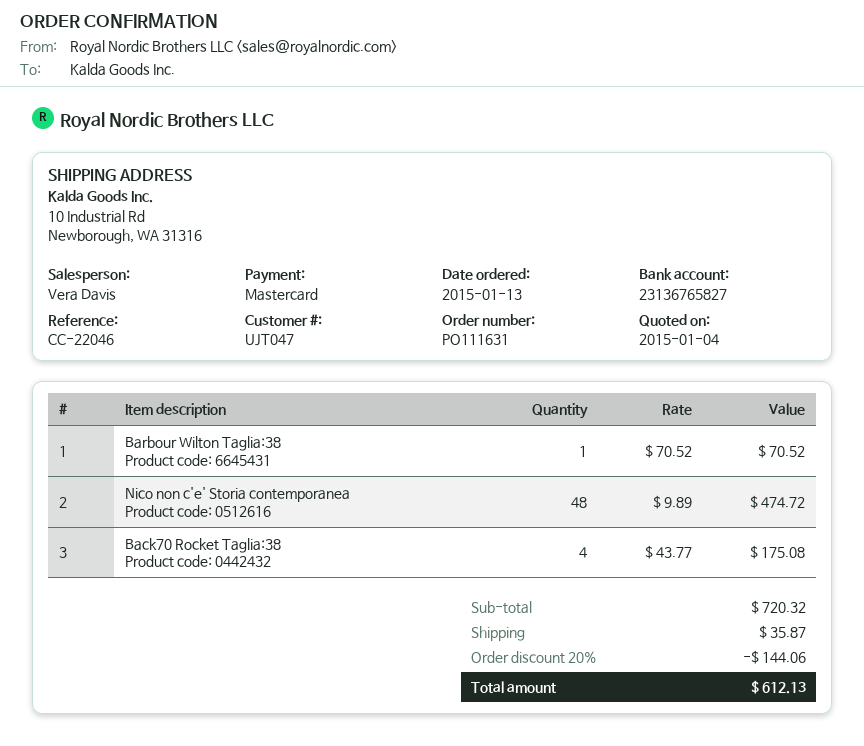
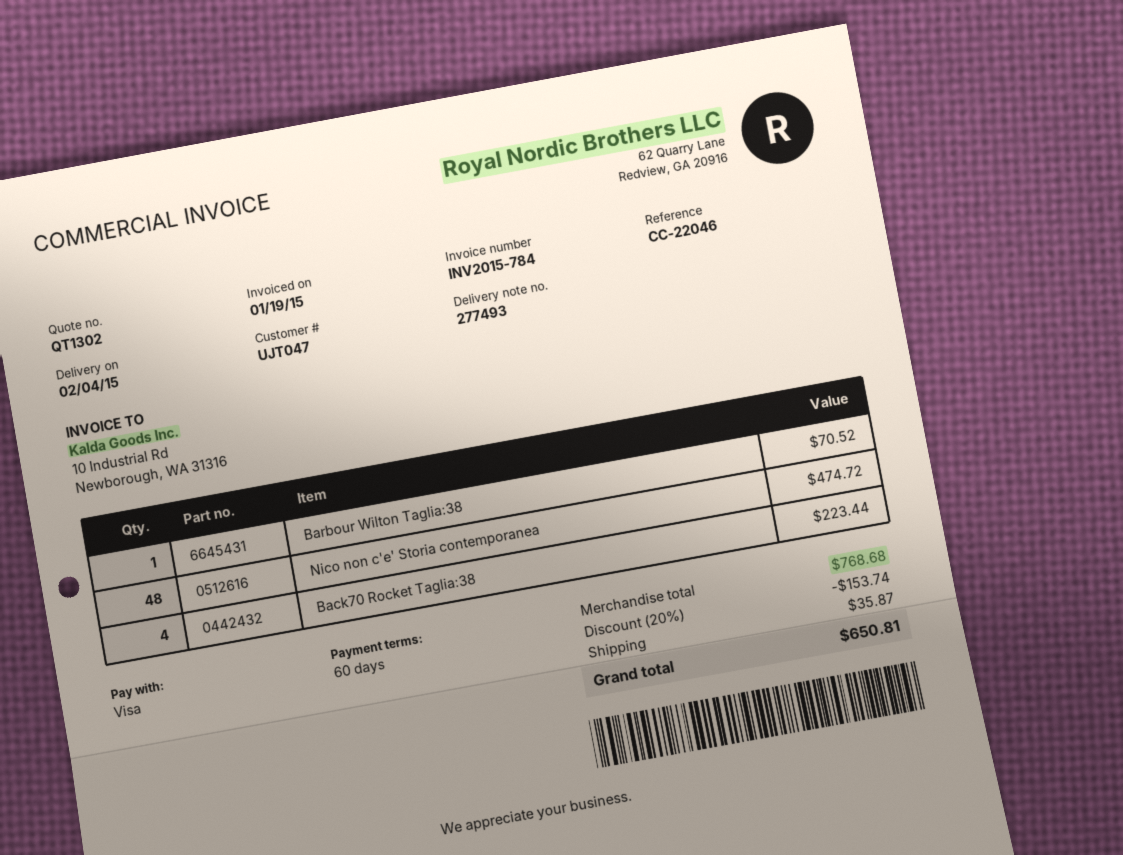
payment method: Mastercard -> Visa
Back70 Rocket Taglia:38: 4 for 175.08 -> 4 for 223.44
subtotal: 720.32 -> 768.68
discount: 20% = 144.06 -> 20% = 153.74
total: 612.13 -> 650.81

